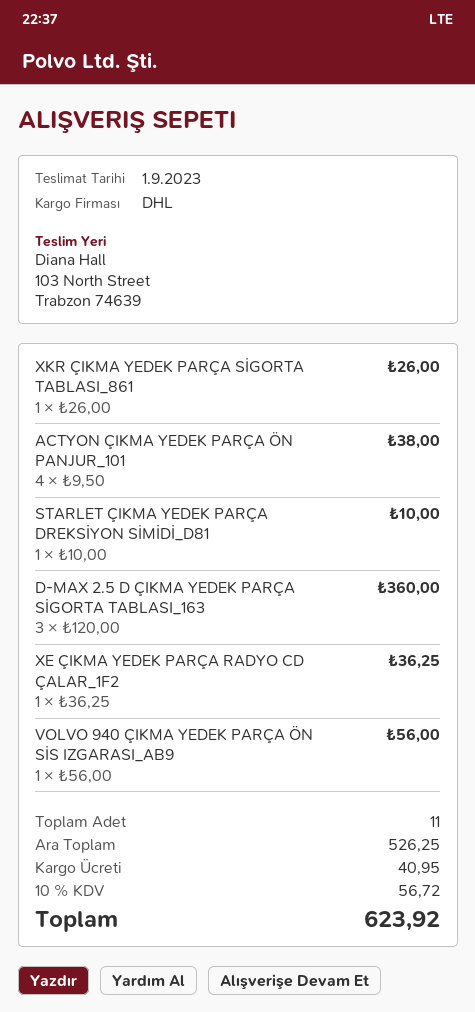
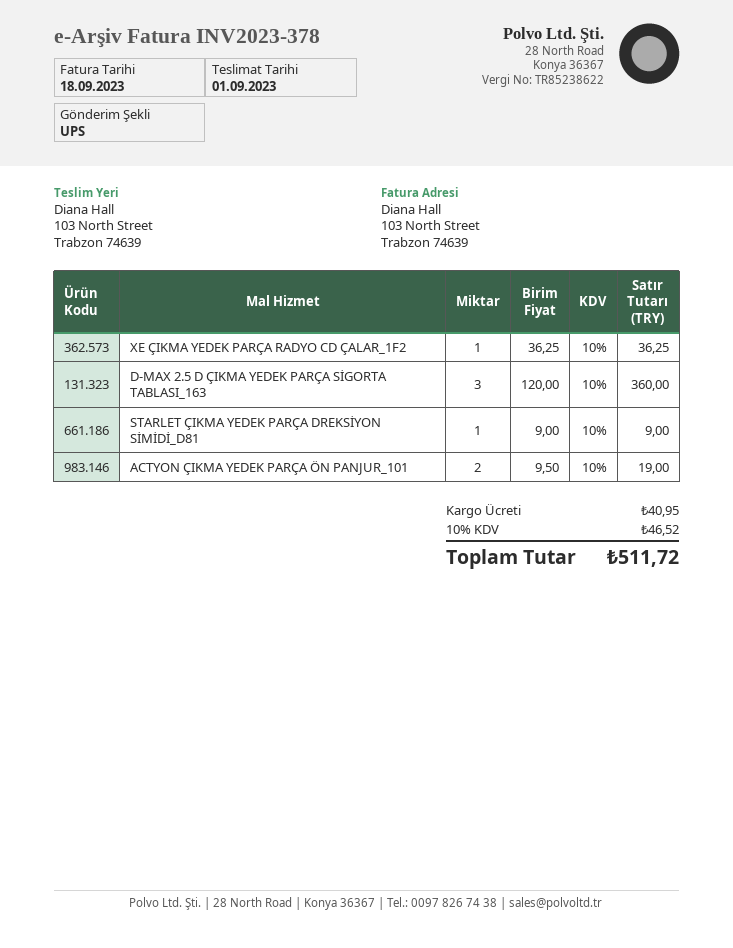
shipping method: DHL -> UPS
XKR ÇIKMA YEDEK PARÇA SİGORTA TABLASI_861: 1 x 26.00 = 26.00 -> none
ACTYON ÇIKMA YEDEK PARÇA ÖN PANJUR_101: 4 x 9.50 = 38.00 -> 2 x 9.50 = 19.00
STARLET ÇIKMA YEDEK PARÇA DREKSİYON SİMİDİ_D81: 1 x 10.00 = 10.00 -> 1 x 9.00 = 9.00
VOLVO 940 ÇIKMA YEDEK PARÇA ÖN SİS IZGARASI_AB9: 1 x 56.00 = 56.00 -> none
tax: 10% = 56.72 -> 10% = 46.52
total: 623.92 -> 511.72

